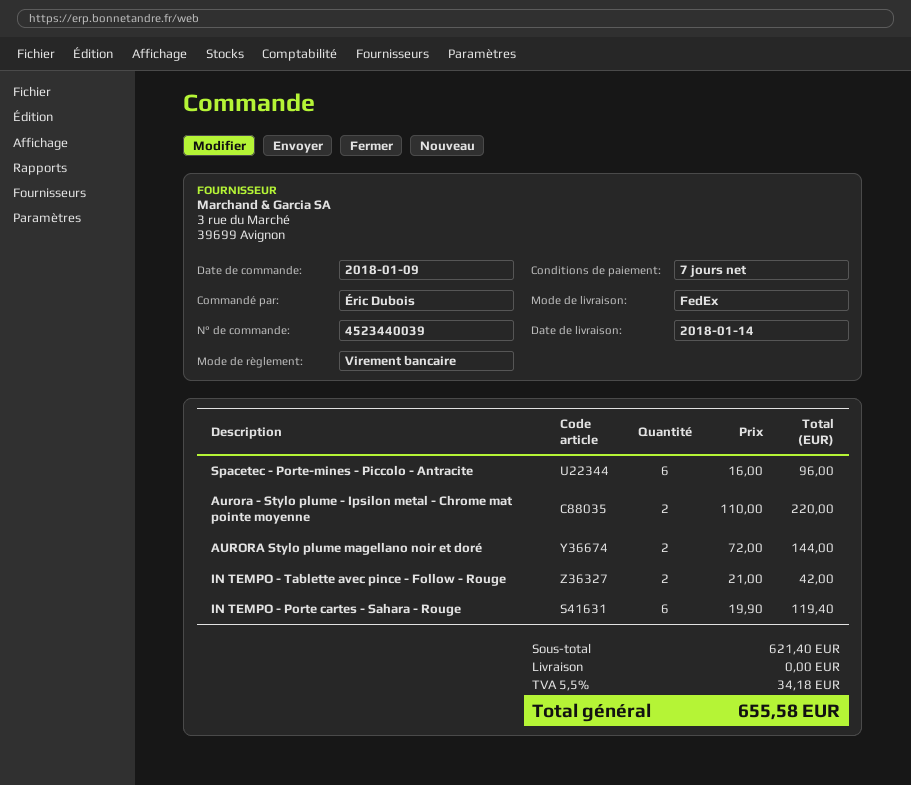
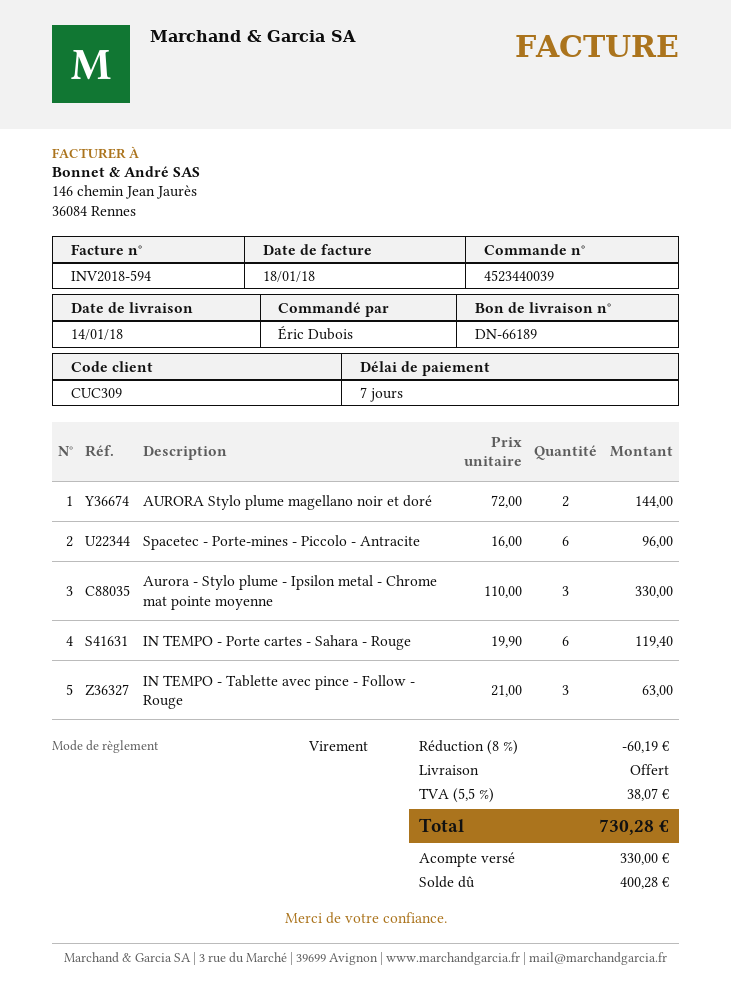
Aurora - Stylo plume - Ipsilon metal - Chrome mat pointe moyenne: 2 x 110.00 = 220.00 -> 3 x 110.00 = 330.00
IN TEMPO - Tablette avec pince - Follow - Rouge: 2 x 21.00 = 42.00 -> 3 x 21.00 = 63.00
discount: none -> 8% = 60.19
tax: 5.5% = 34.18 -> 5.5% = 38.07
total: 655.58 -> 730.28

